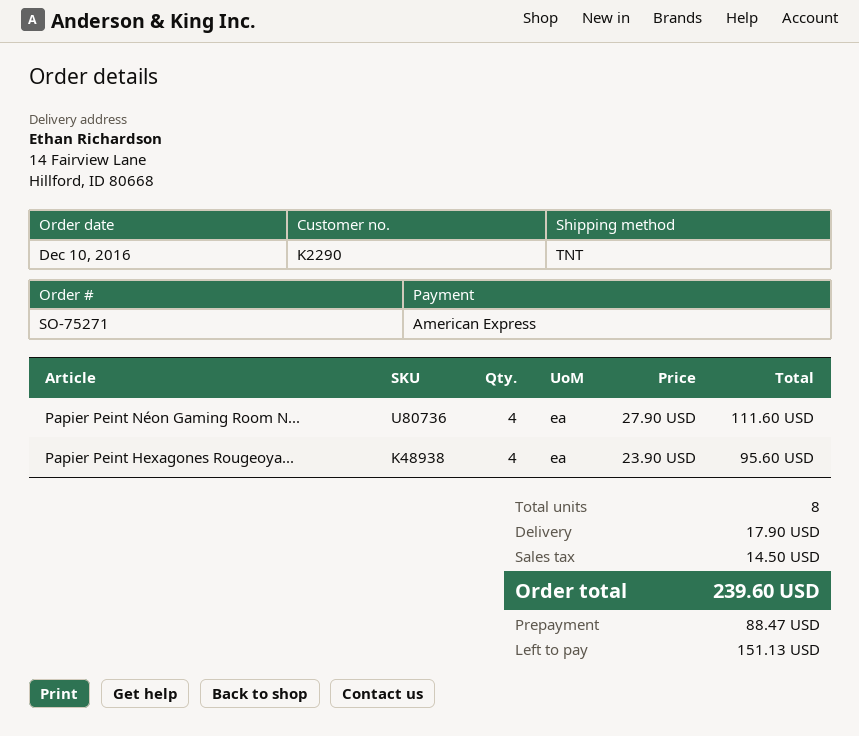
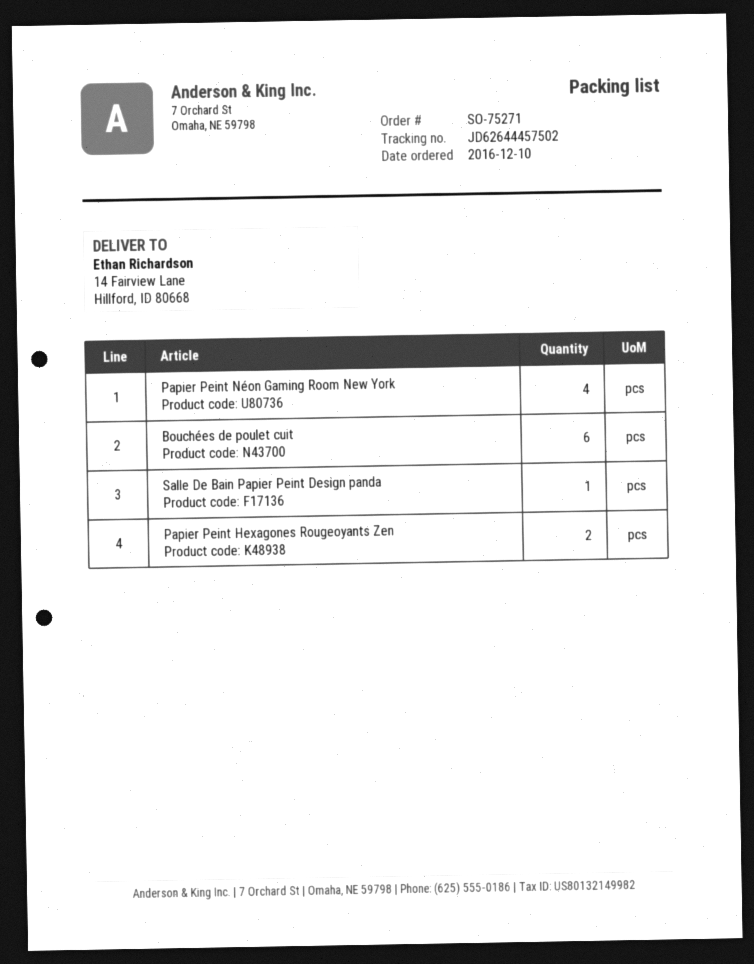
Papier Peint Hexagones Rougeoya...: 4 -> 2
Bouchées de poulet cuit: none -> 6
Salle De Bain Papier Peint Design panda: none -> 1

